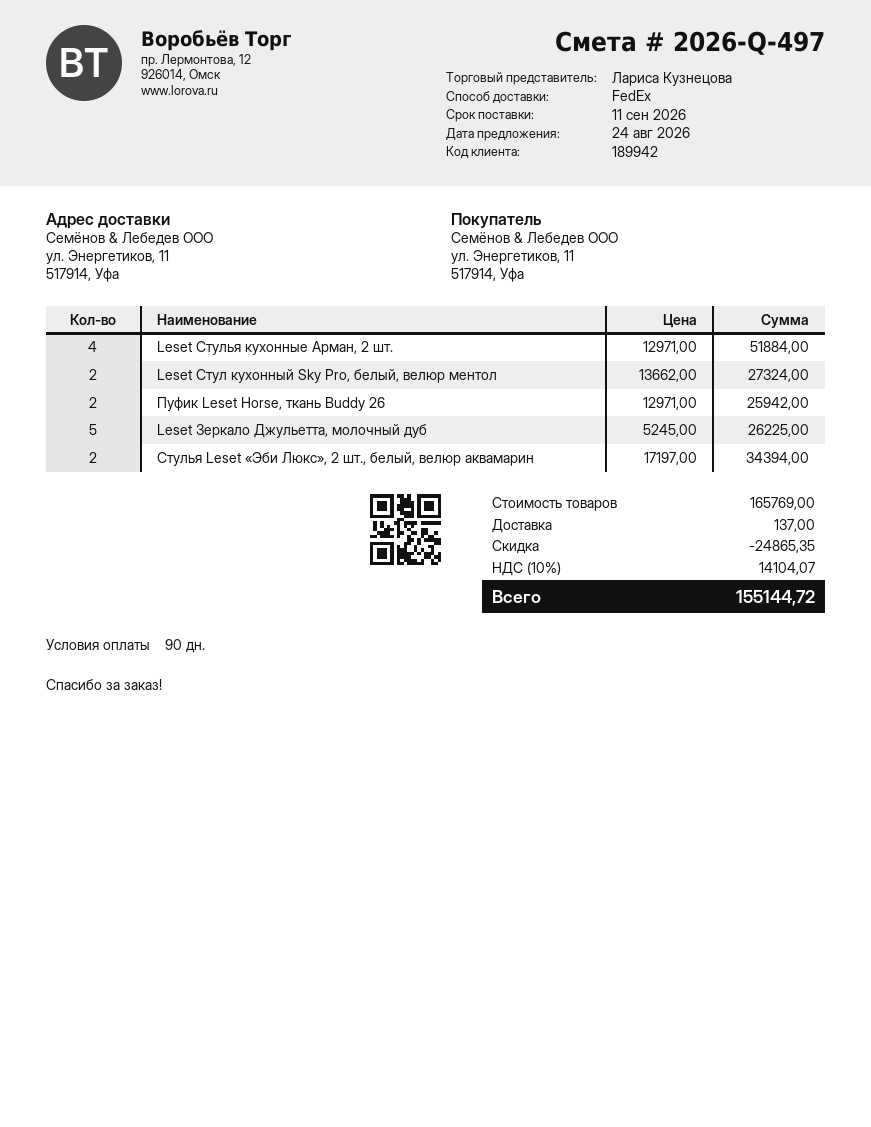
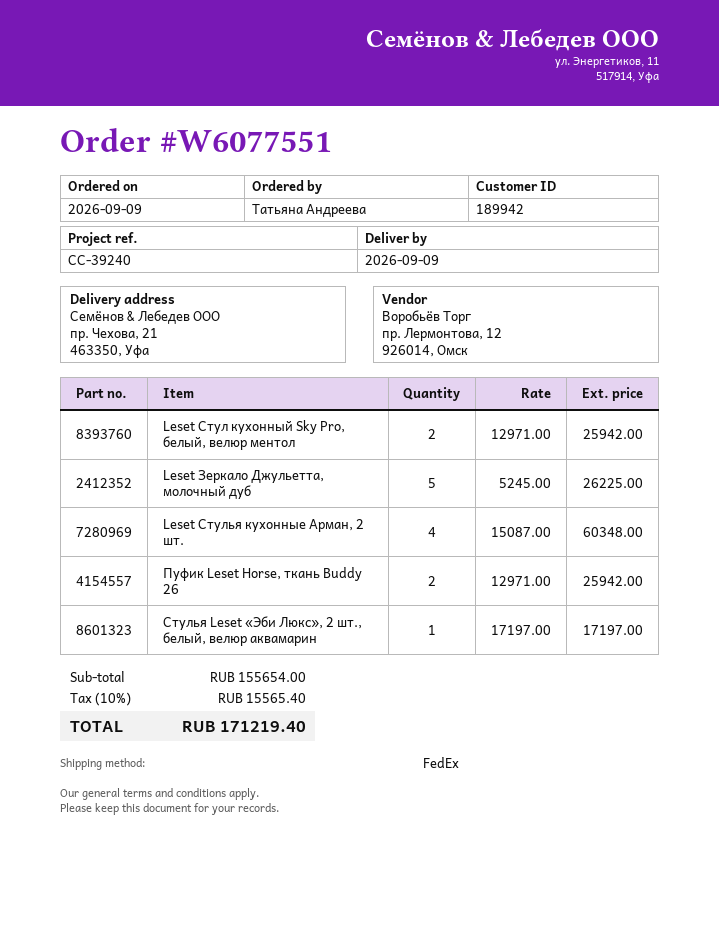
delivery date: 2026-09-11 -> 2026-09-09
ship to: ул. Энергетиков, 11, 517914, Уфа -> пр. Чехова, 21, 463350, Уфа
Leset Стулья кухонные Арман, 2 шт.: 4 x 12971.00 = 51884.00 -> 4 x 15087.00 = 60348.00
Leset Стул кухонный Sky Pro, белый, велюр ментол: 2 x 13662.00 = 27324.00 -> 2 x 12971.00 = 25942.00
Стулья Leset «Эби Люкс», 2 шт., белый, велюр аквамарин: 2 x 17197.00 = 34394.00 -> 1 x 17197.00 = 17197.00
subtotal: 165769.00 -> 155654.00
discount: 24865.35 -> none
shipping: 137.00 -> none
tax: 10% = 14104.07 -> 10% = 15565.40
total: 155144.72 -> 171219.40

